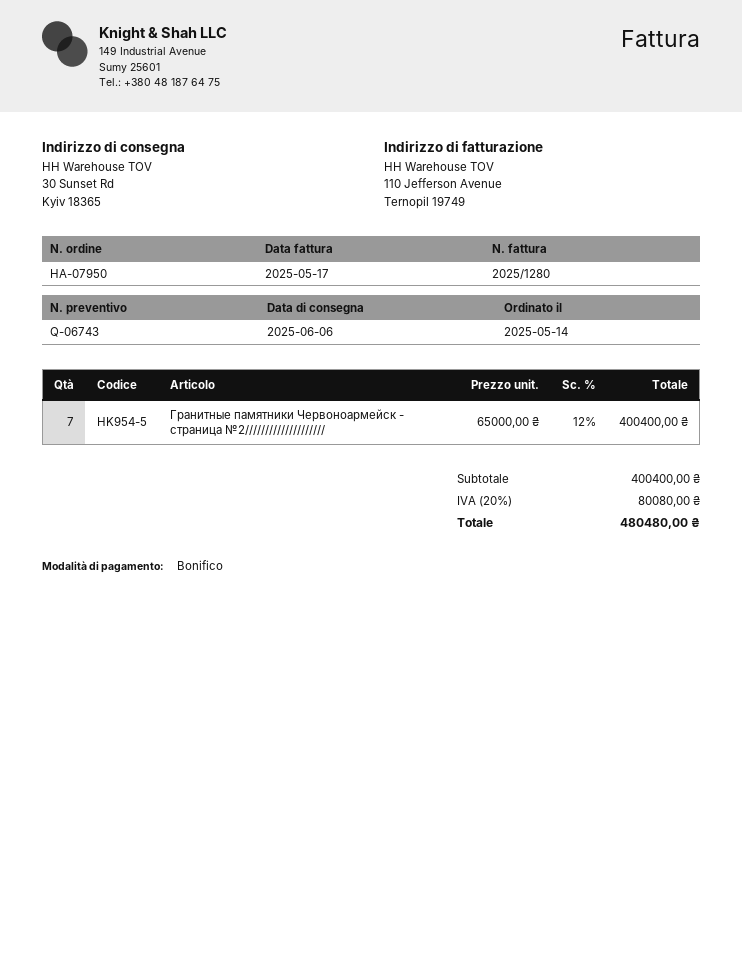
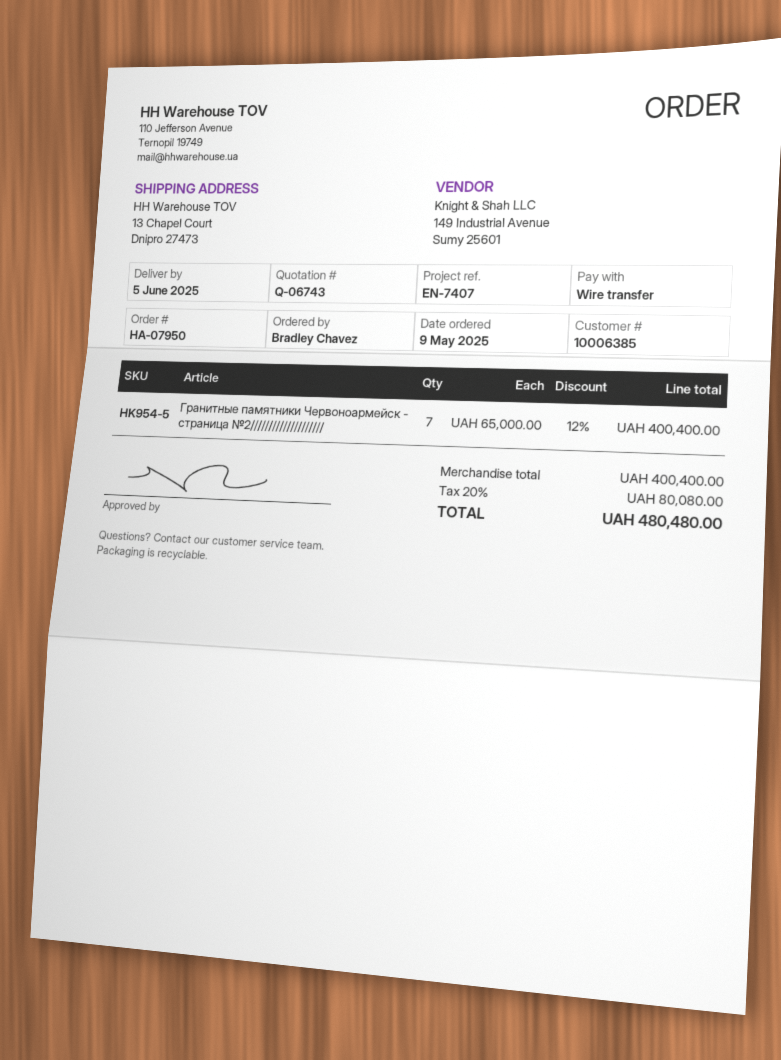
order date: 2025-05-14 -> 2025-05-09
delivery date: 2025-06-06 -> 2025-06-05
ship to: 30 Sunset Rd, Kyiv 18365 -> 13 Chapel Court, Dnipro 27473

